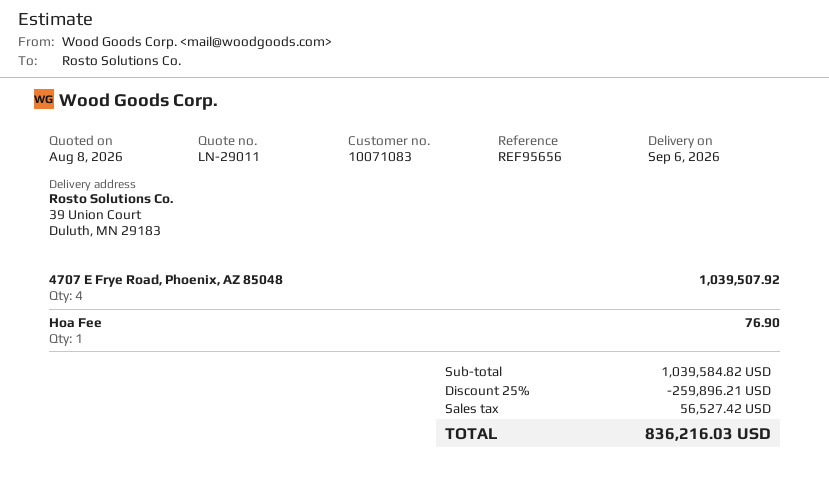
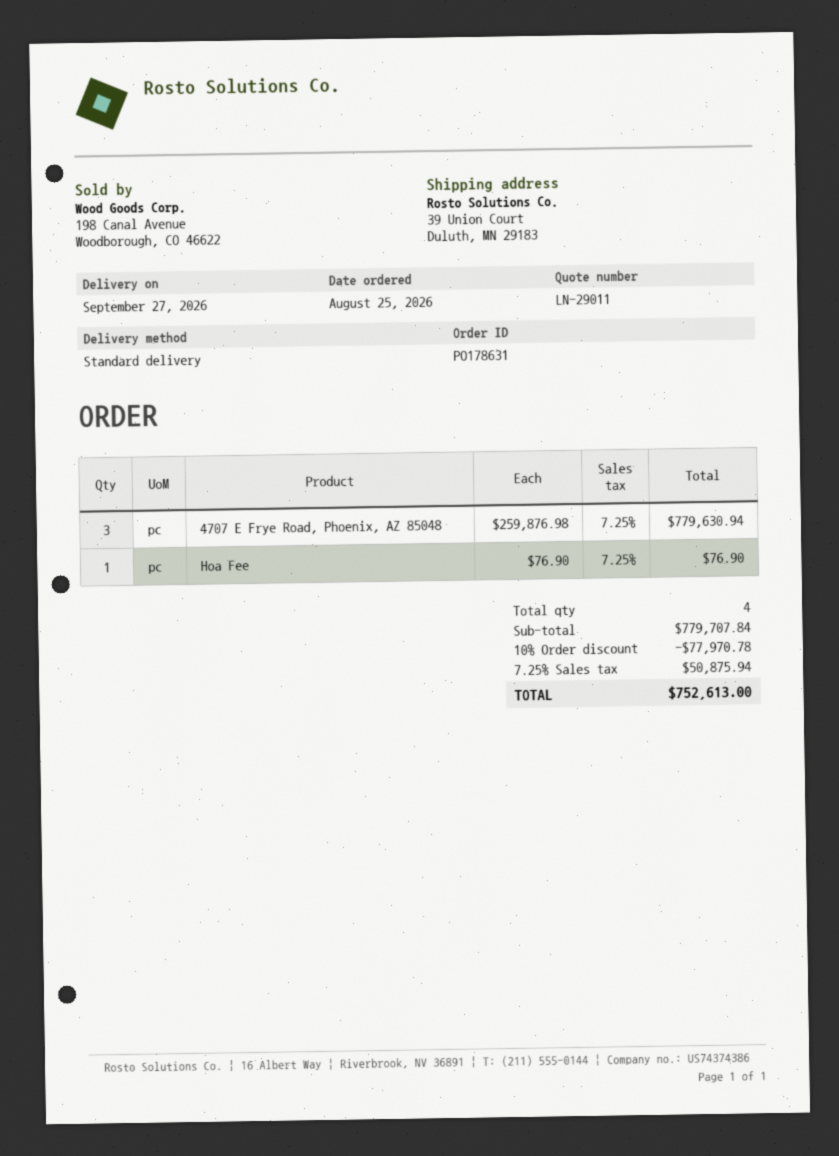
delivery date: 2026-09-06 -> 2026-09-27
4707 E Frye Road, Phoenix, AZ 85048: 4 for 1039507.92 -> 3 for 779630.94
subtotal: 1039584.82 -> 779707.84
discount: 25% = 259896.21 -> 10% = 77970.78
tax: 56527.42 -> 50875.94
total: 836216.03 -> 752613.00

